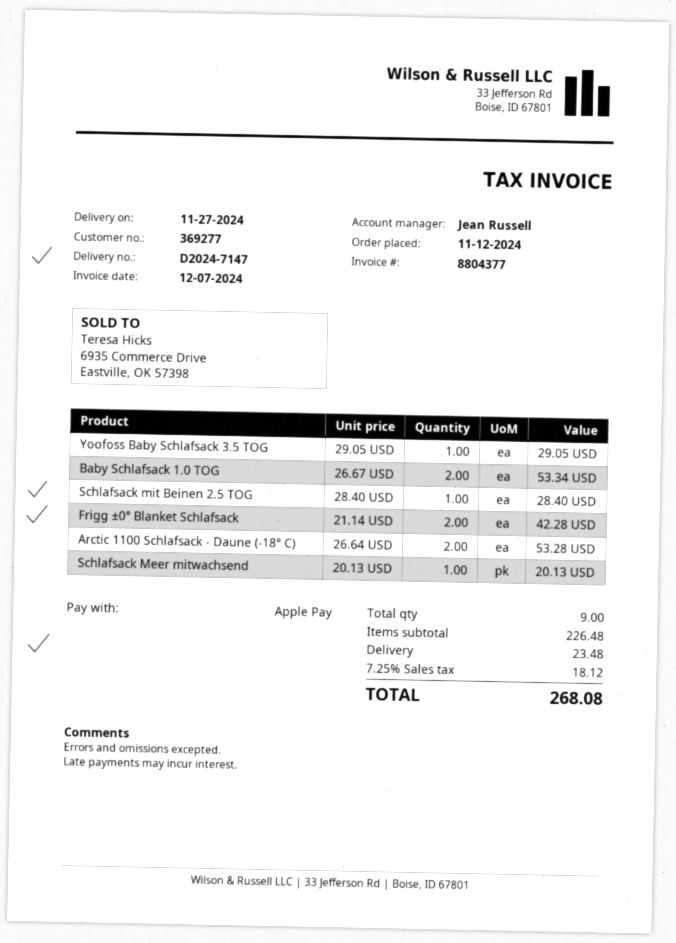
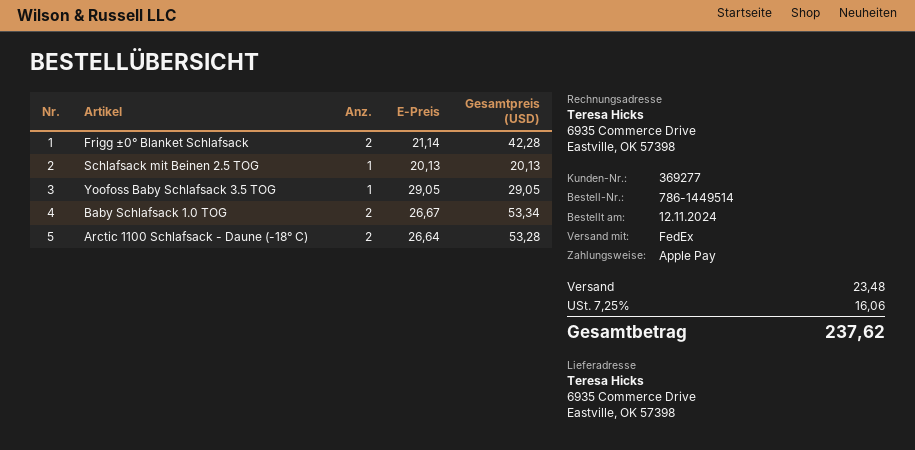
Schlafsack mit Beinen 2.5 TOG: 1 x 28.40 = 28.40 -> 1 x 20.13 = 20.13
Schlafsack Meer mitwachsend: 1 x 20.13 = 20.13 -> none
tax: 7.25% = 18.12 -> 7.25% = 16.06
total: 268.08 -> 237.62

